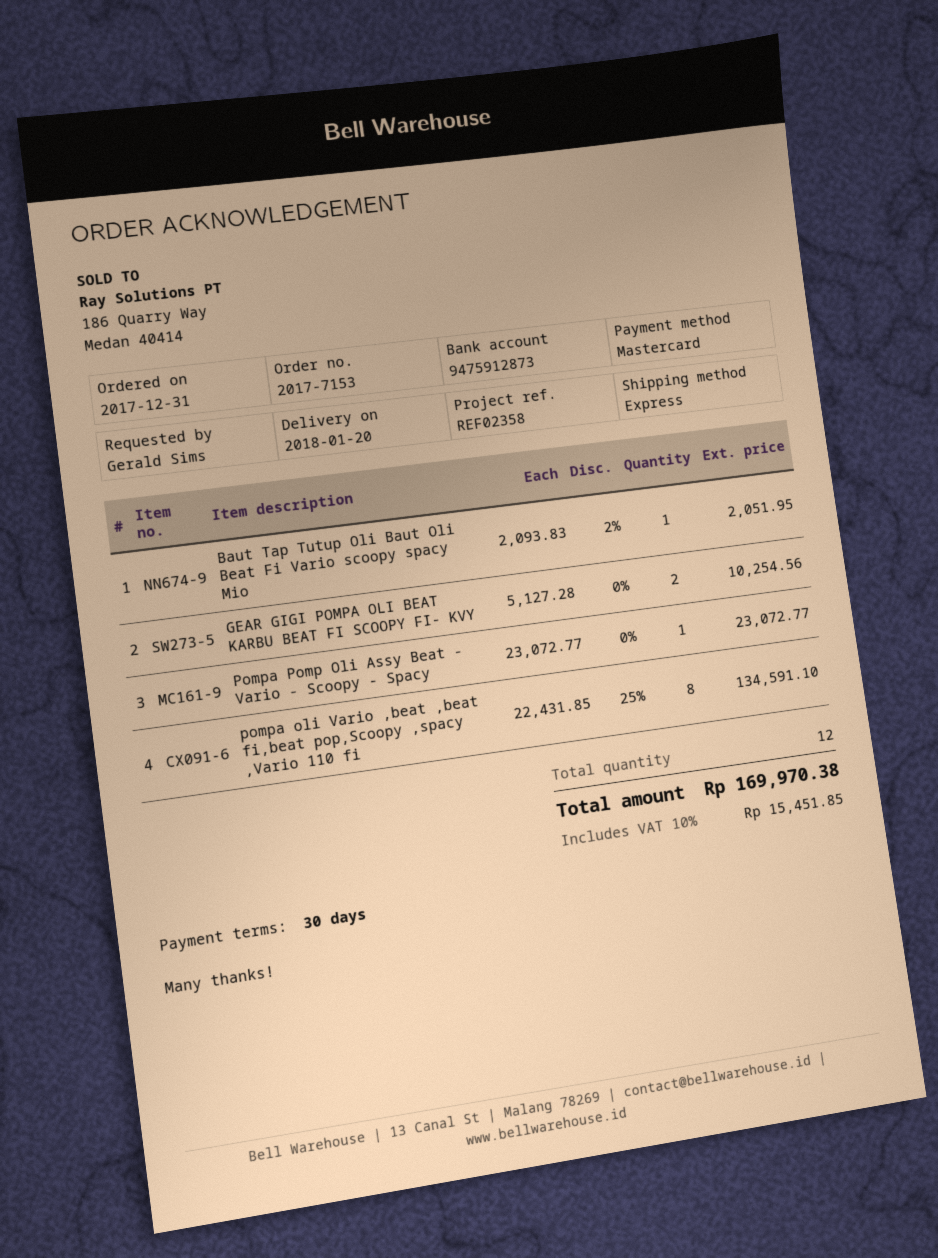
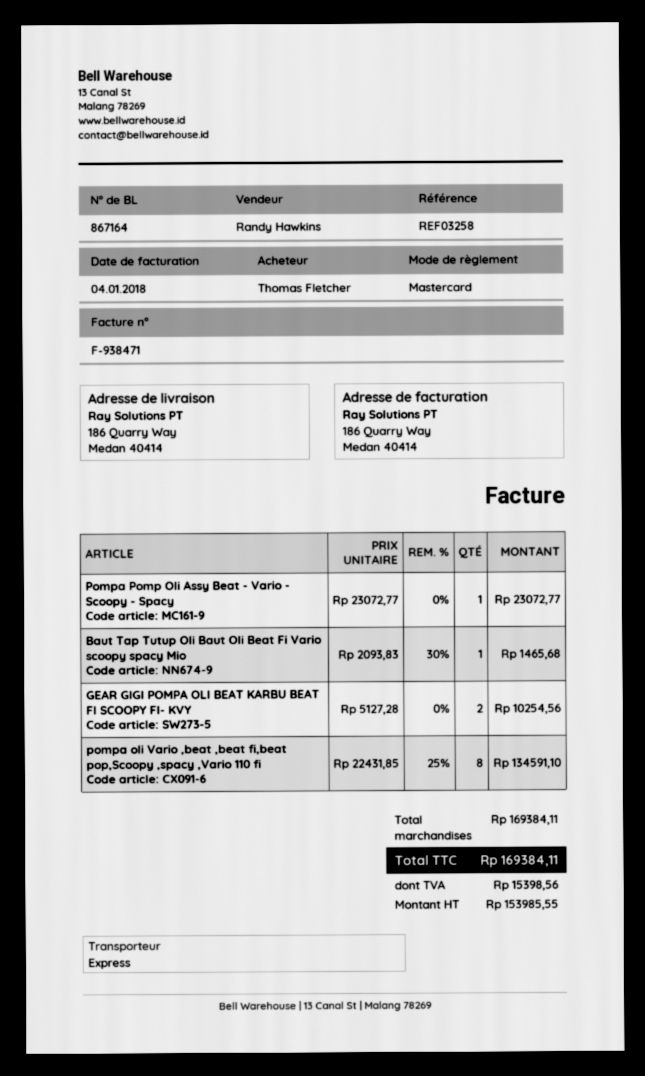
reference: REF02358 -> REF03258
ordered by: Gerald Sims -> Thomas Fletcher
Baut Tap Tutup Oli Baut Oli Beat Fi Vario scoopy spacy Mio: 1 x 2093.83 - 2% = 2051.95 -> 1 x 2093.83 - 30% = 1465.68
tax: 15451.85 -> 15398.56
total: 169970.38 -> 169384.11

